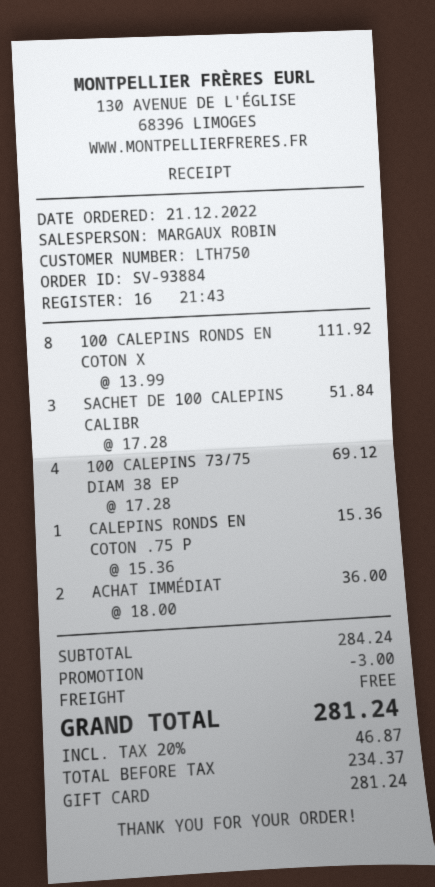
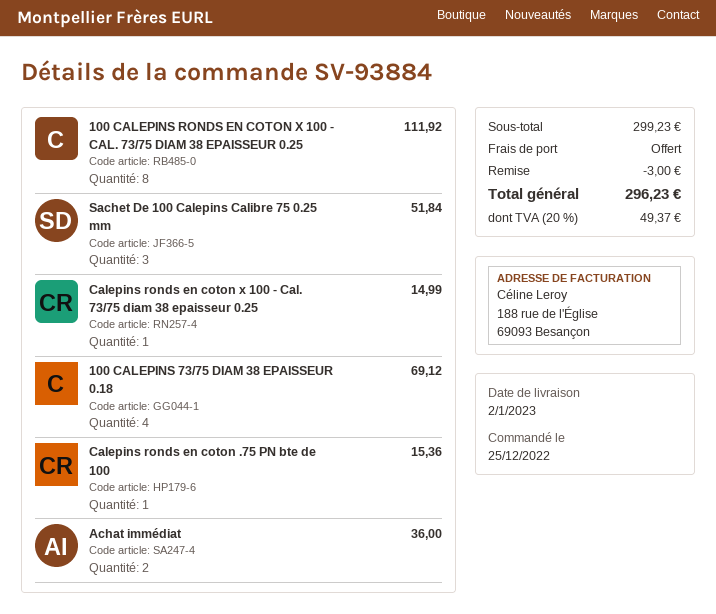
order date: 2022-12-21 -> 2022-12-25
Calepins ronds en coton x 100 - Cal. 73/75 diam 38 epaisseur 0.25: none -> 1 for 14.99
subtotal: 284.24 -> 299.23
tax: 20% = 46.87 -> 20% = 49.37
total: 281.24 -> 296.23

